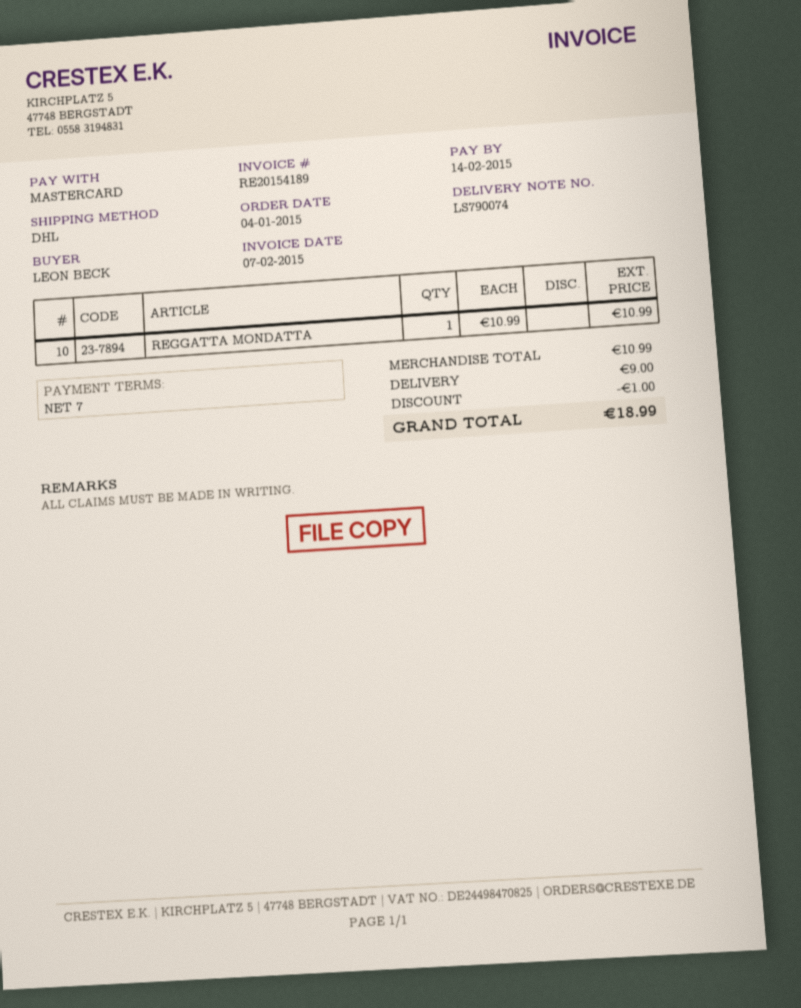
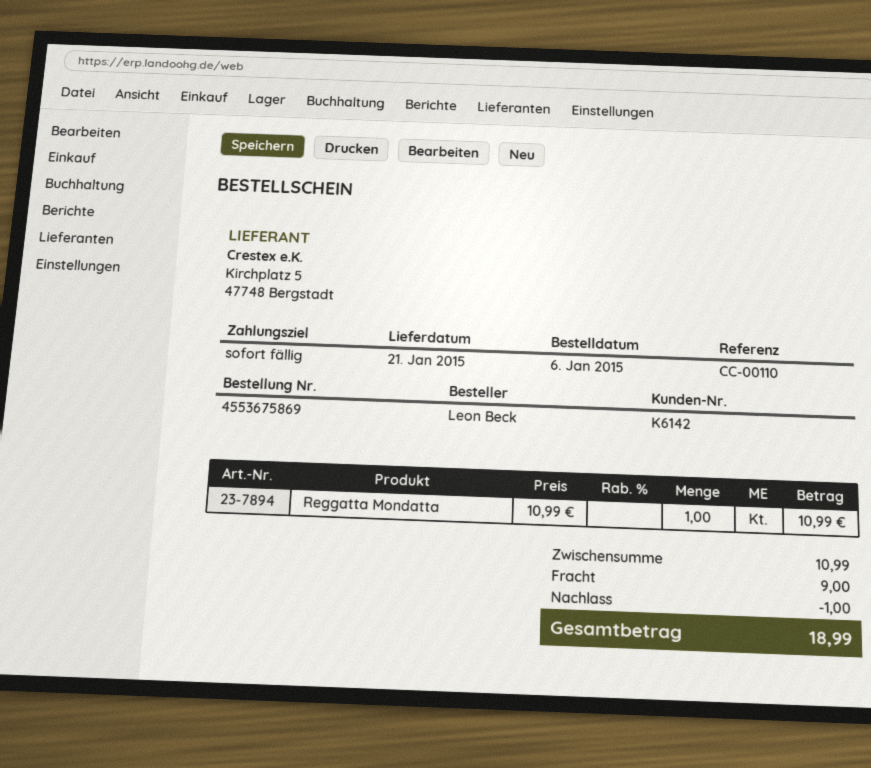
order date: 2015-01-04 -> 2015-01-06
payment terms: 7 days -> on receipt

